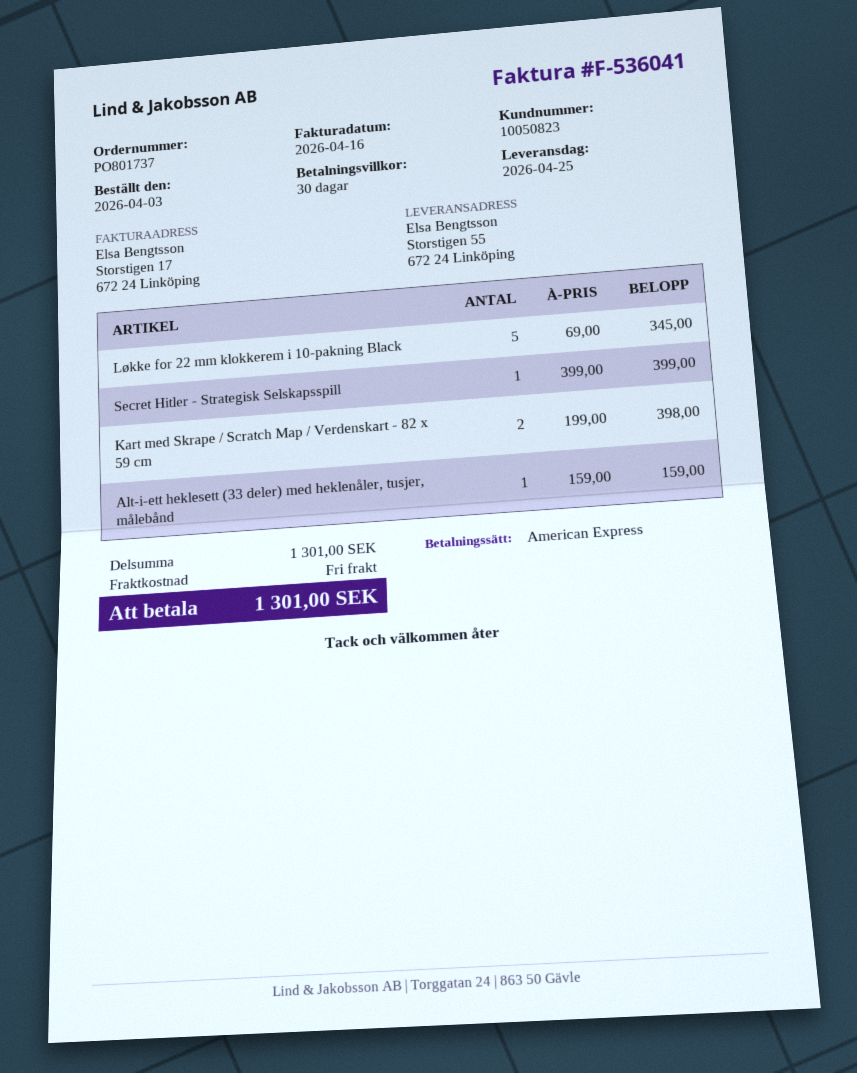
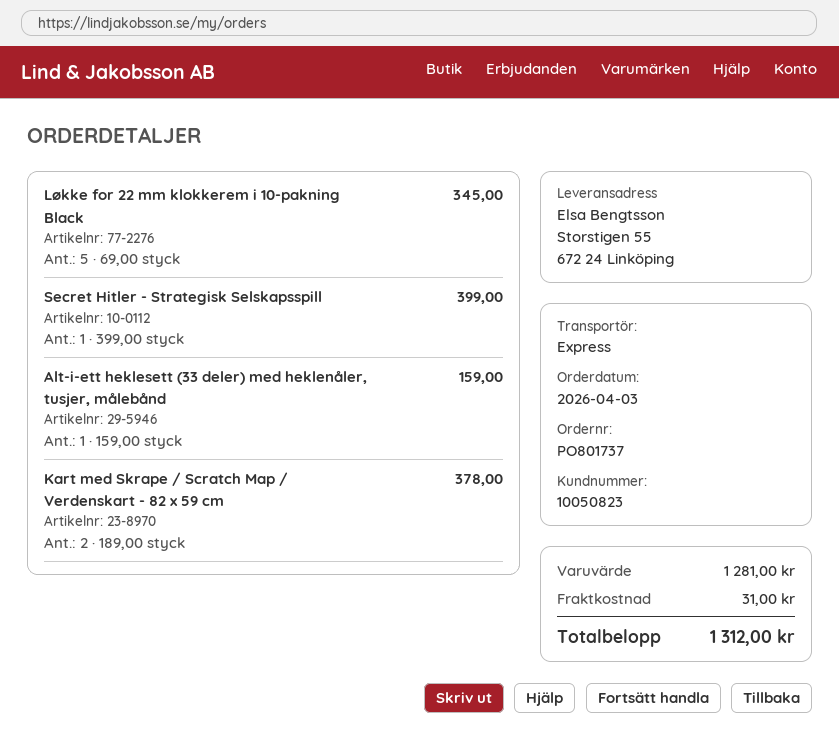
Kart med Skrape / Scratch Map / Verdenskart - 82 x 59 cm: 2 x 199.00 = 398.00 -> 2 x 189.00 = 378.00
subtotal: 1301.00 -> 1281.00
shipping: 0.00 -> 31.00
total: 1301.00 -> 1312.00

